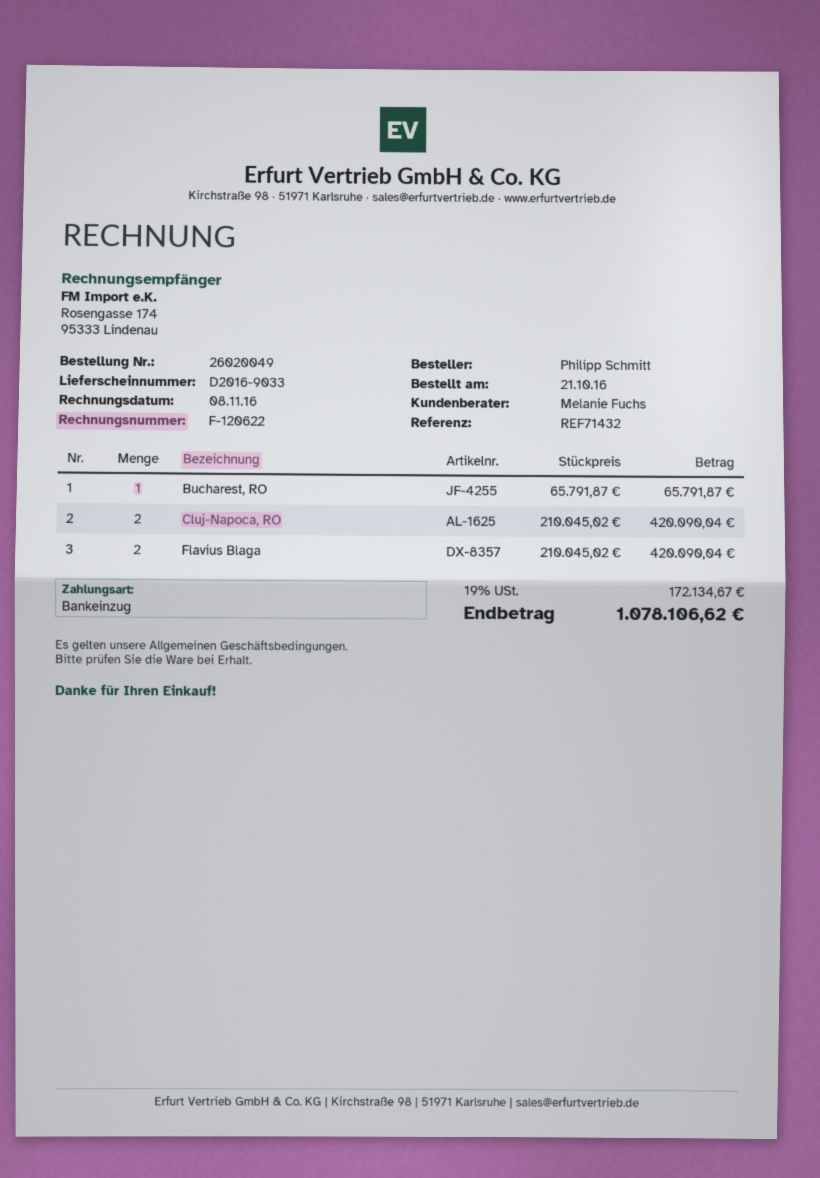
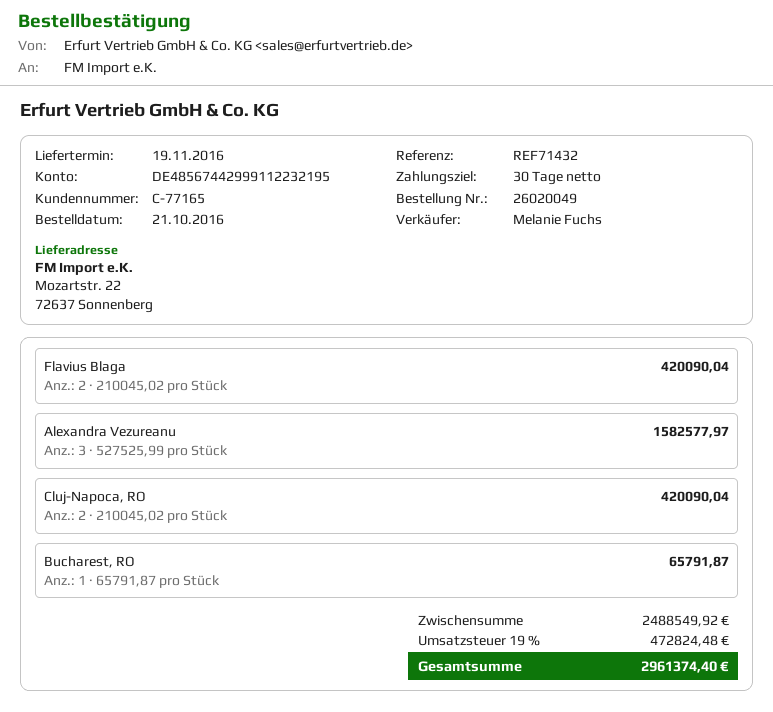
Alexandra Vezureanu: none -> 3 x 527525.99 = 1582577.97
tax: 19% = 172134.67 -> 19% = 472824.48
total: 1078106.62 -> 2961374.40

